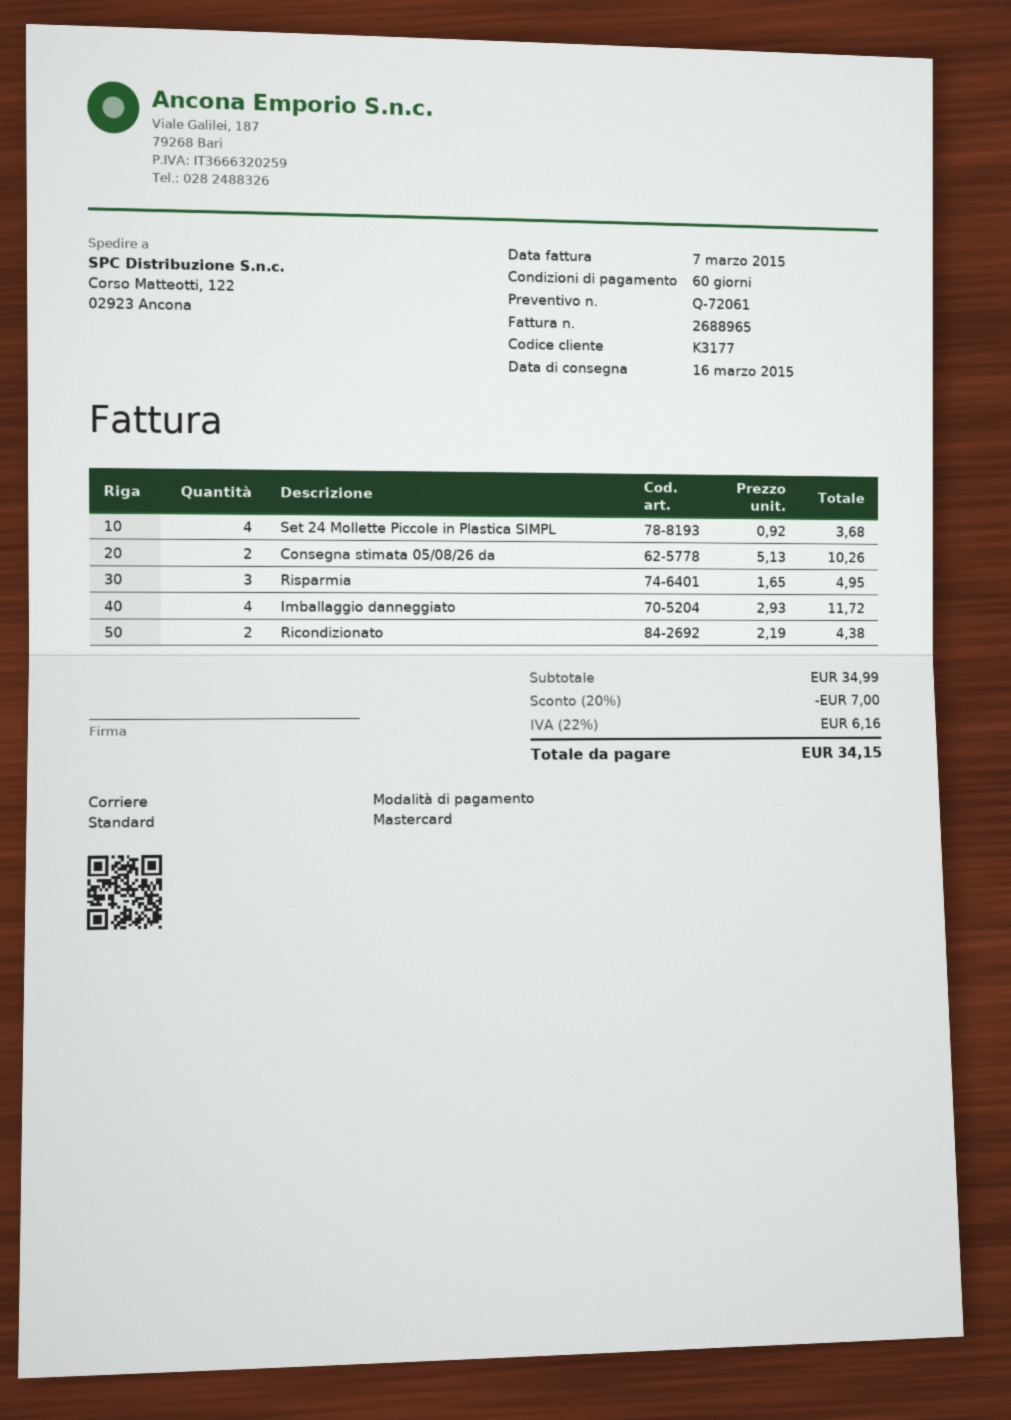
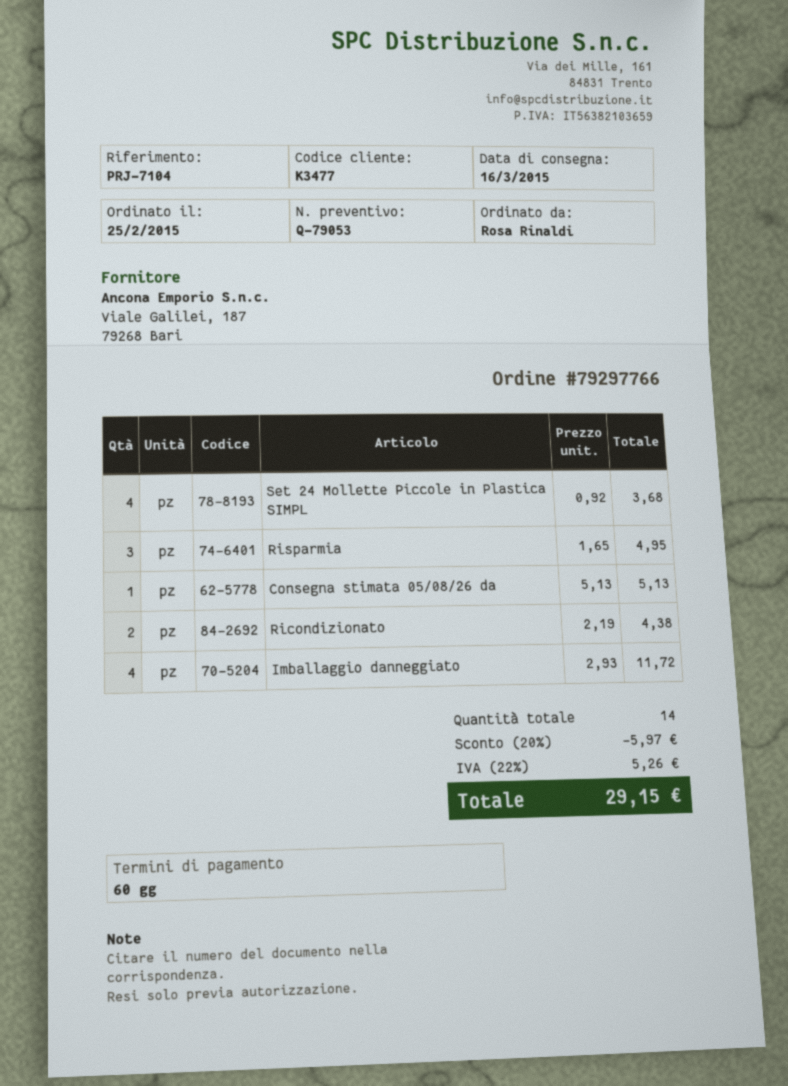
quote number: Q-72061 -> Q-79053
customer number: K3177 -> K3477
Consegna stimata 05/08/26 da: 2 x 5.13 = 10.26 -> 1 x 5.13 = 5.13
discount: 20% = 7.00 -> 20% = 5.97
tax: 22% = 6.16 -> 22% = 5.26
total: 34.15 -> 29.15

